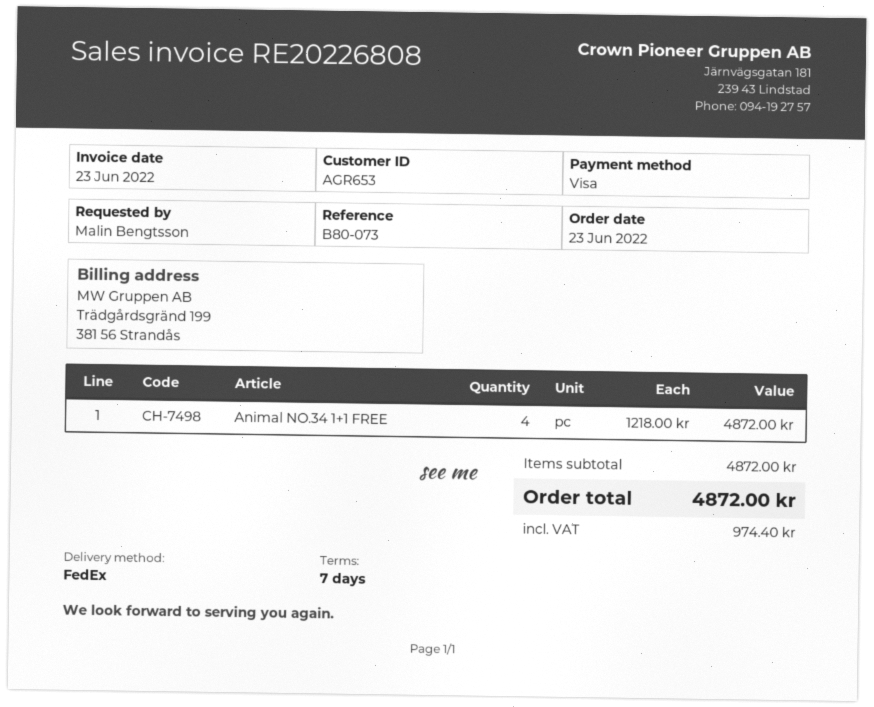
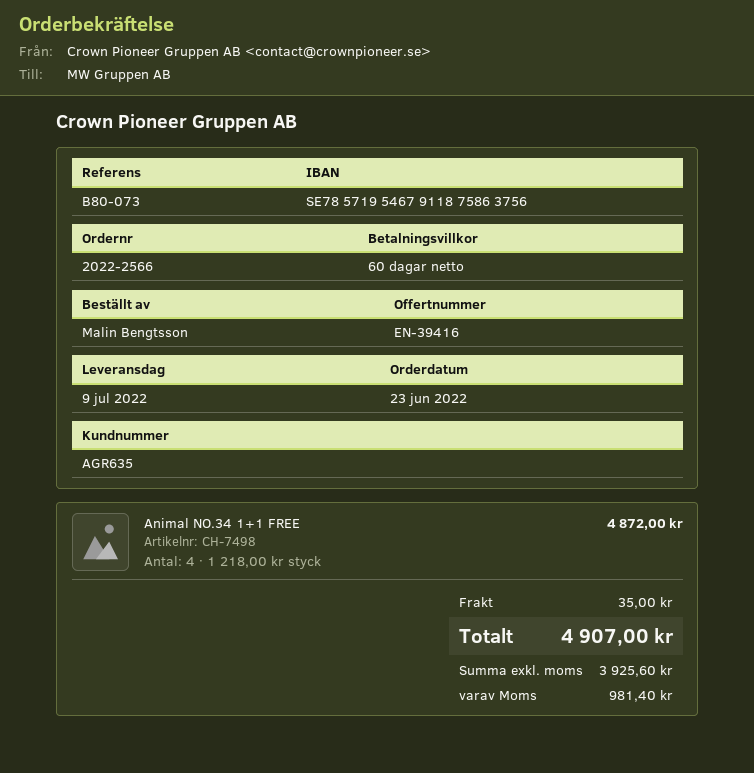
payment terms: 7 days -> 60 days
customer number: AGR653 -> AGR635
shipping: none -> 35.00
tax: 974.40 -> 981.40
total: 4872.00 -> 4907.00

